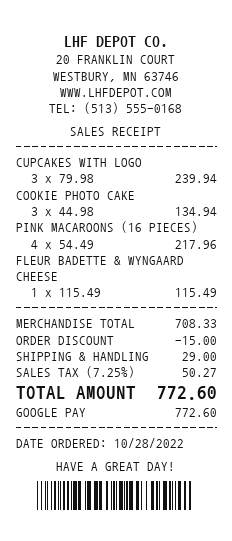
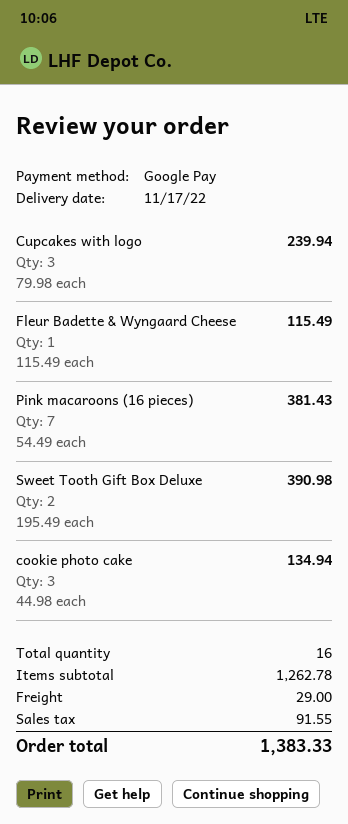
PINK MACAROONS (16 PIECES): 4 x 54.49 = 217.96 -> 7 x 54.49 = 381.43
Sweet Tooth Gift Box Deluxe: none -> 2 x 195.49 = 390.98
subtotal: 708.33 -> 1262.78
discount: 15.00 -> none
tax: 50.27 -> 91.55
total: 772.60 -> 1383.33

